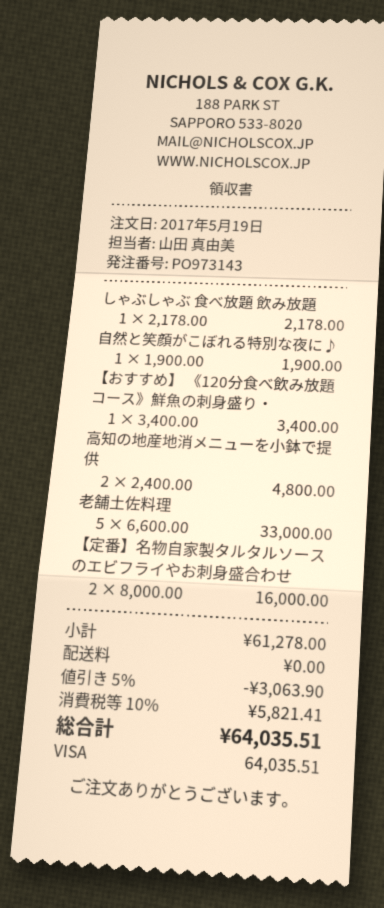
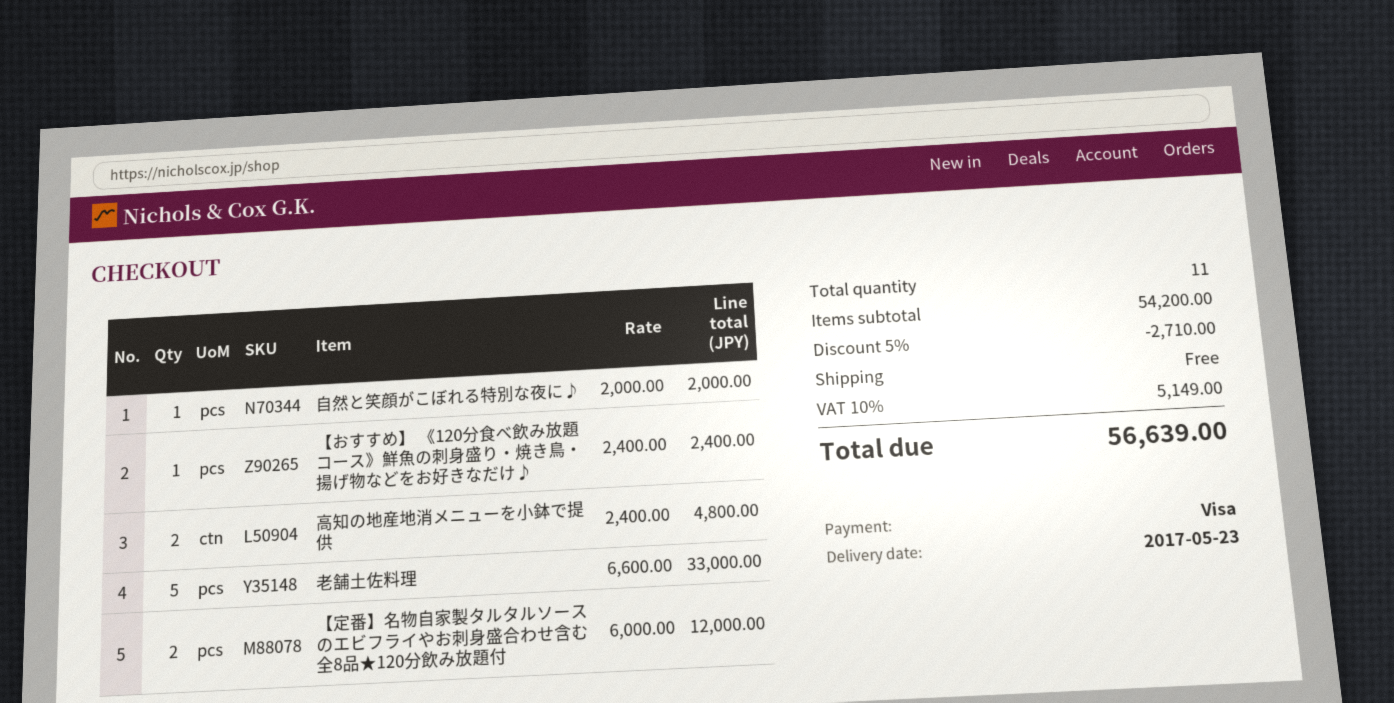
しゃぶしゃぶ 食べ放題 飲み放題: 1 x 2178.00 = 2178.00 -> none
自然と笑顔がこぼれる特別な夜に♪: 1 x 1900.00 = 1900.00 -> 1 x 2000.00 = 2000.00
【おすすめ】 《120分食べ飲み放題コース》鮮魚の刺身盛り・: 1 x 3400.00 = 3400.00 -> 1 x 2400.00 = 2400.00
【定番】名物自家製タルタルソースのエビフライやお刺身盛合わせ: 2 x 8000.00 = 16000.00 -> 2 x 6000.00 = 12000.00
subtotal: 61278.00 -> 54200.00
discount: 5% = 3063.90 -> 5% = 2710.00
tax: 10% = 5821.41 -> 10% = 5149.00
total: 64035.51 -> 56639.00

